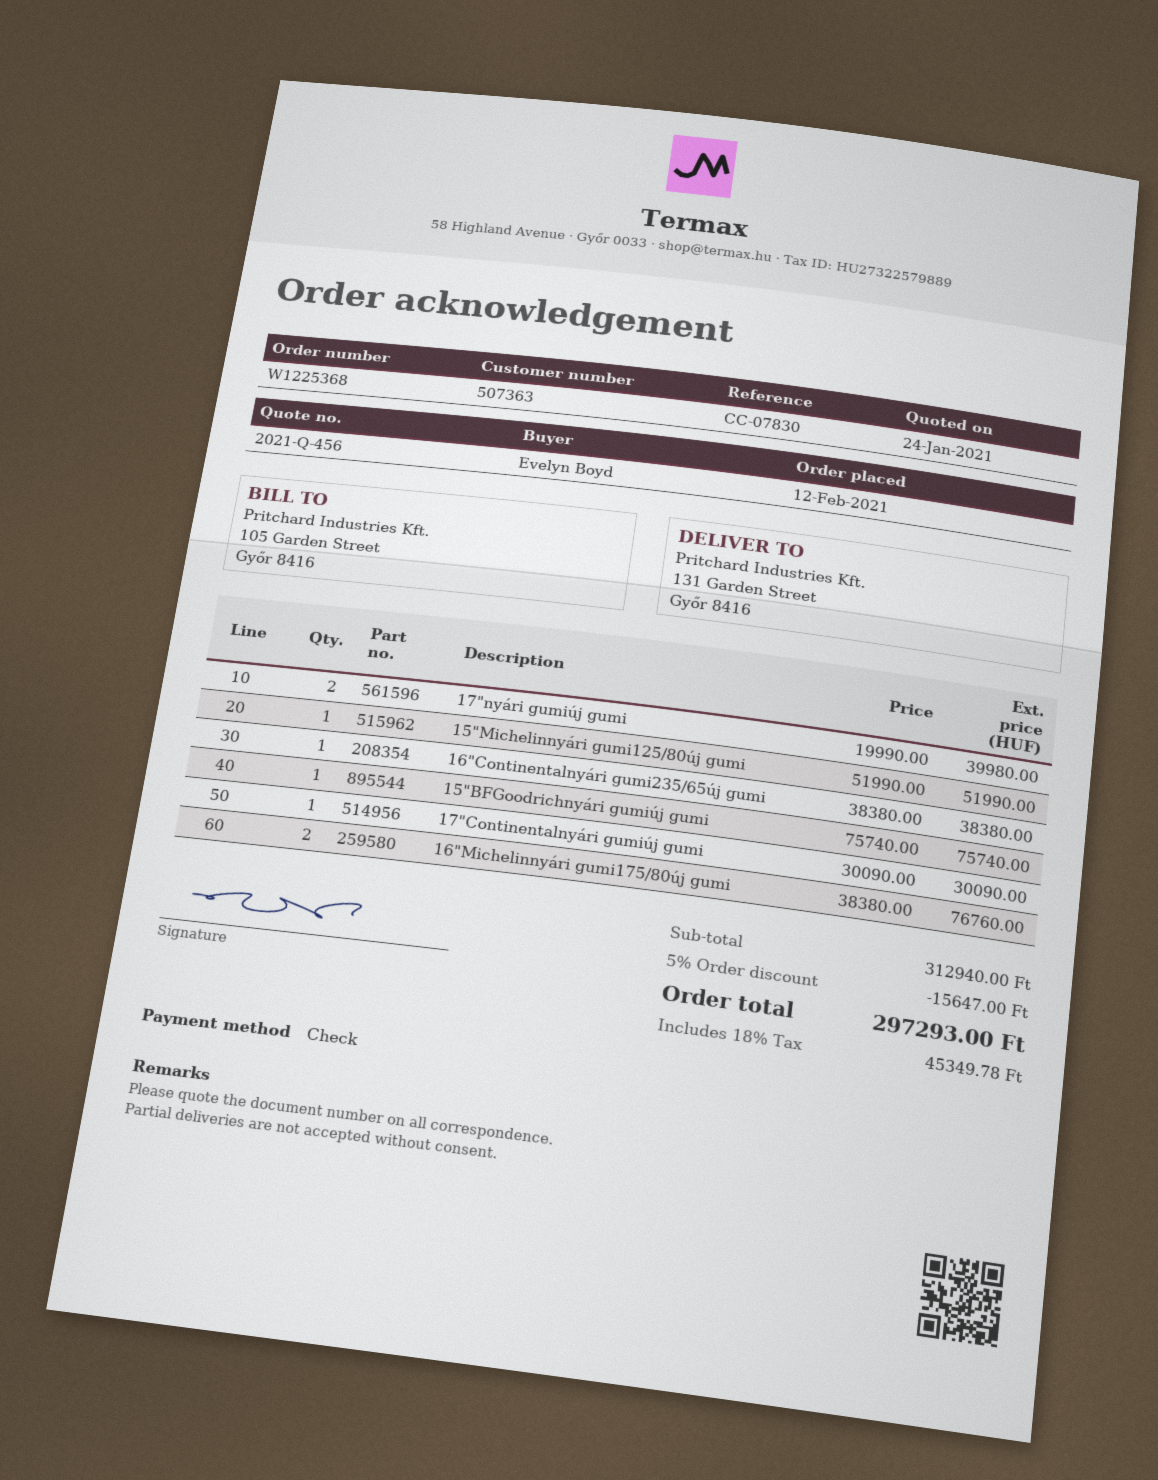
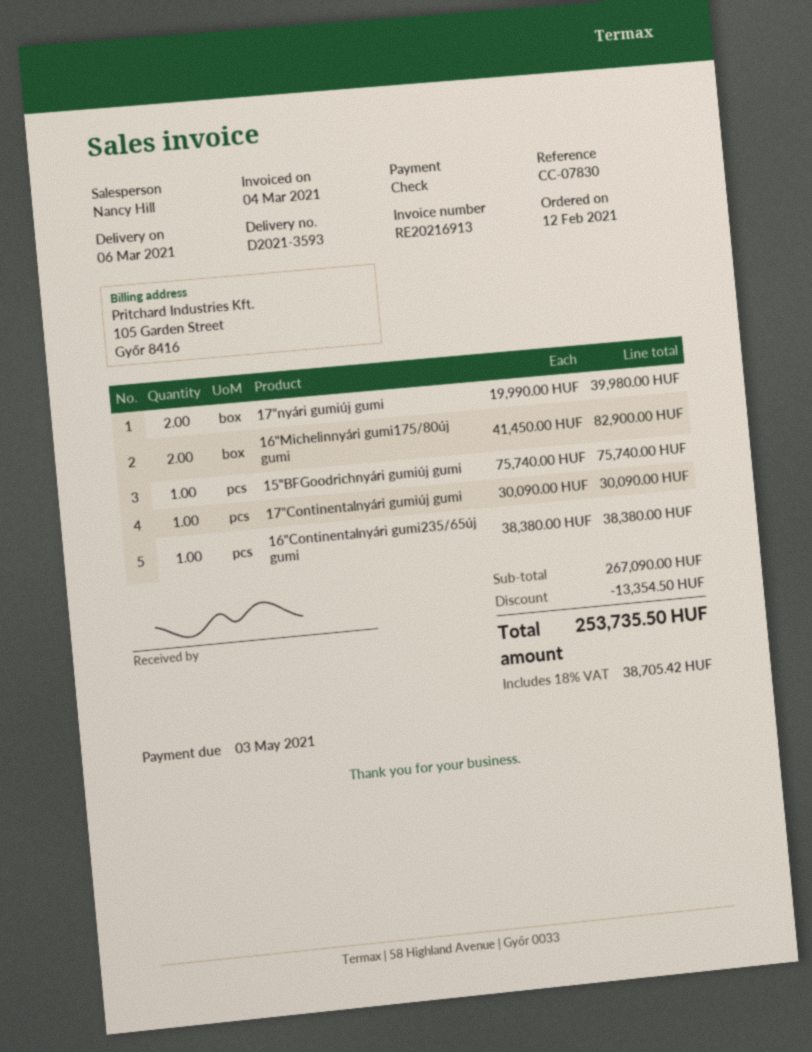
15"Michelinnyári gumi125/80új gumi: 1 x 51990.00 = 51990.00 -> none
16"Michelinnyári gumi175/80új gumi: 2 x 38380.00 = 76760.00 -> 2 x 41450.00 = 82900.00
subtotal: 312940.00 -> 267090.00
discount: 15647.00 -> 13354.50
tax: 18% = 45349.78 -> 18% = 38705.42
total: 297293.00 -> 253735.50

